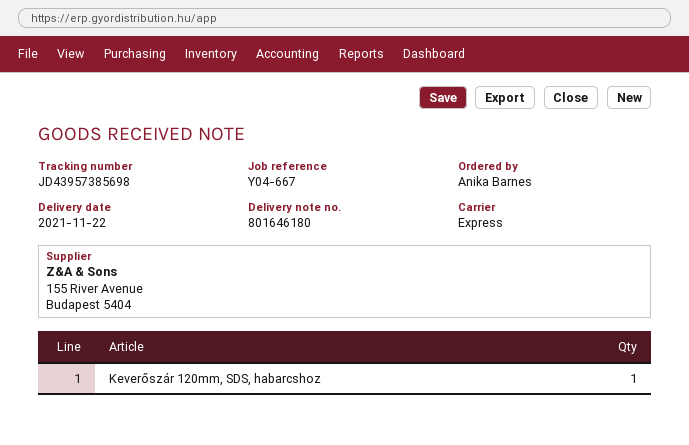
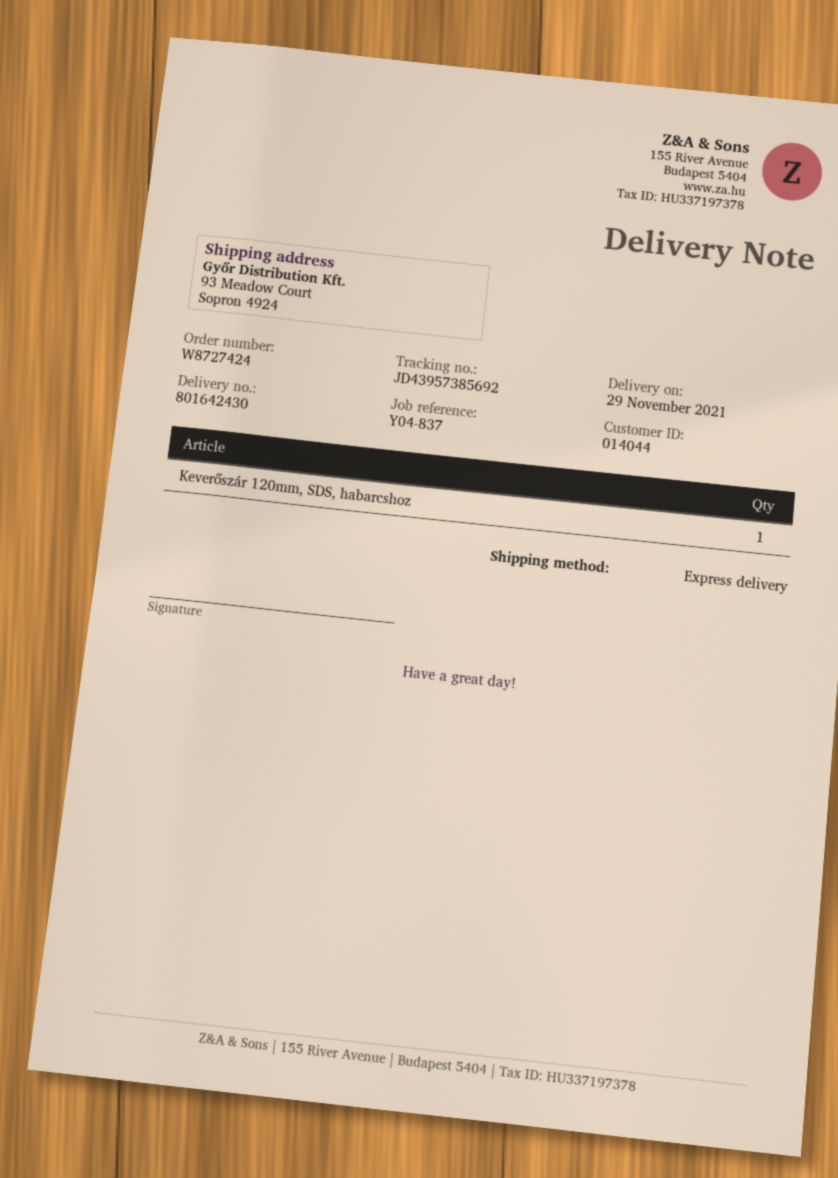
delivery note number: 801646180 -> 801642430
delivery date: 2021-11-22 -> 2021-11-29
reference: Y04-667 -> Y04-837
tracking number: JD43957385698 -> JD43957385692

